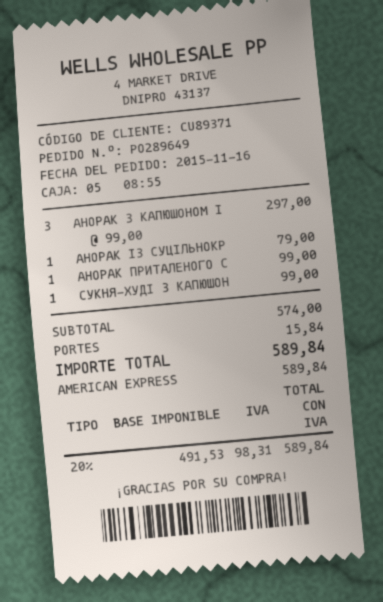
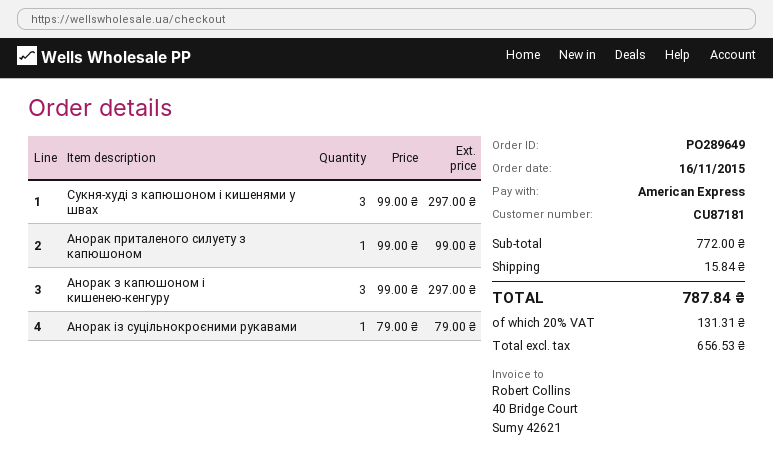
customer number: CU89371 -> CU87181
СУКНЯ-ХУДІ З КАПЮШОН: 1 x 99.00 = 99.00 -> 3 x 99.00 = 297.00
subtotal: 574.00 -> 772.00
net: 491.53 -> 656.53
tax: 20% = 98.31 -> 20% = 131.31
total: 589.84 -> 787.84

